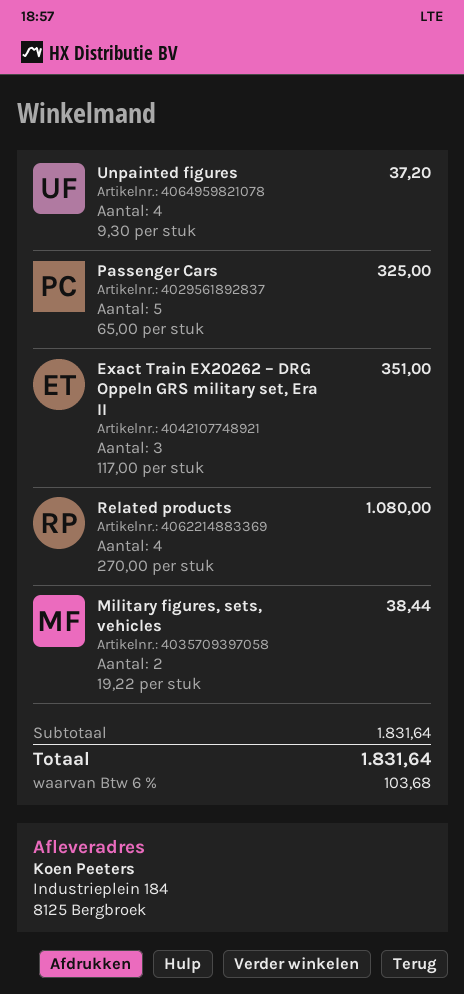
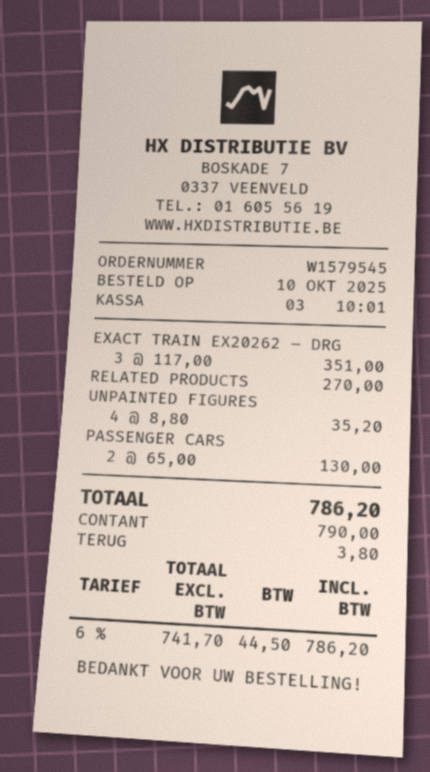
Unpainted figures: 4 x 9.30 = 37.20 -> 4 x 8.80 = 35.20
Passenger Cars: 5 x 65.00 = 325.00 -> 2 x 65.00 = 130.00
Related products: 4 x 270.00 = 1080.00 -> 1 x 270.00 = 270.00
Military figures, sets, vehicles: 2 x 19.22 = 38.44 -> none
tax: 6% = 103.68 -> 6% = 44.50
total: 1831.64 -> 786.20

